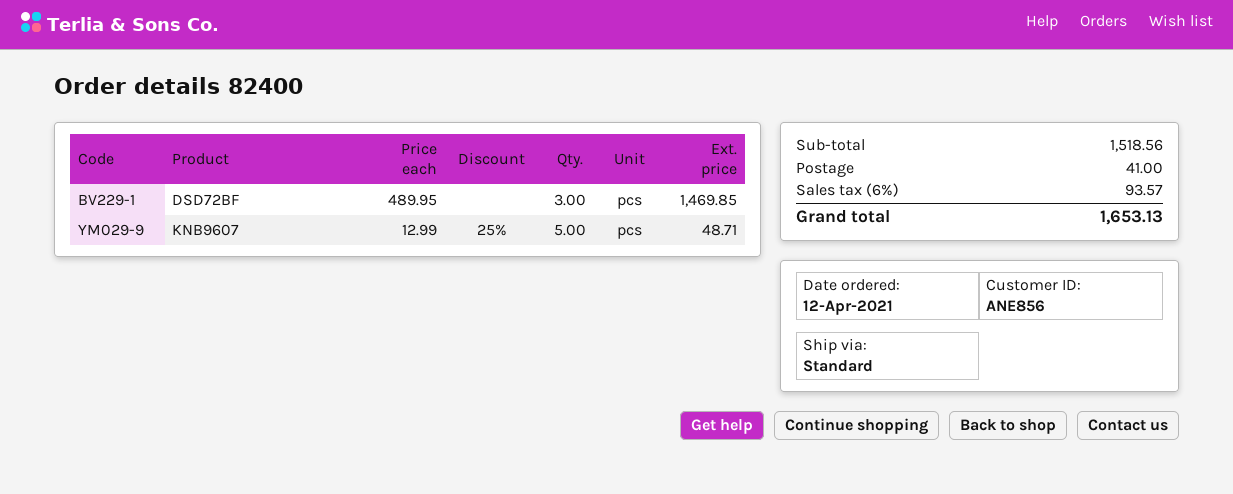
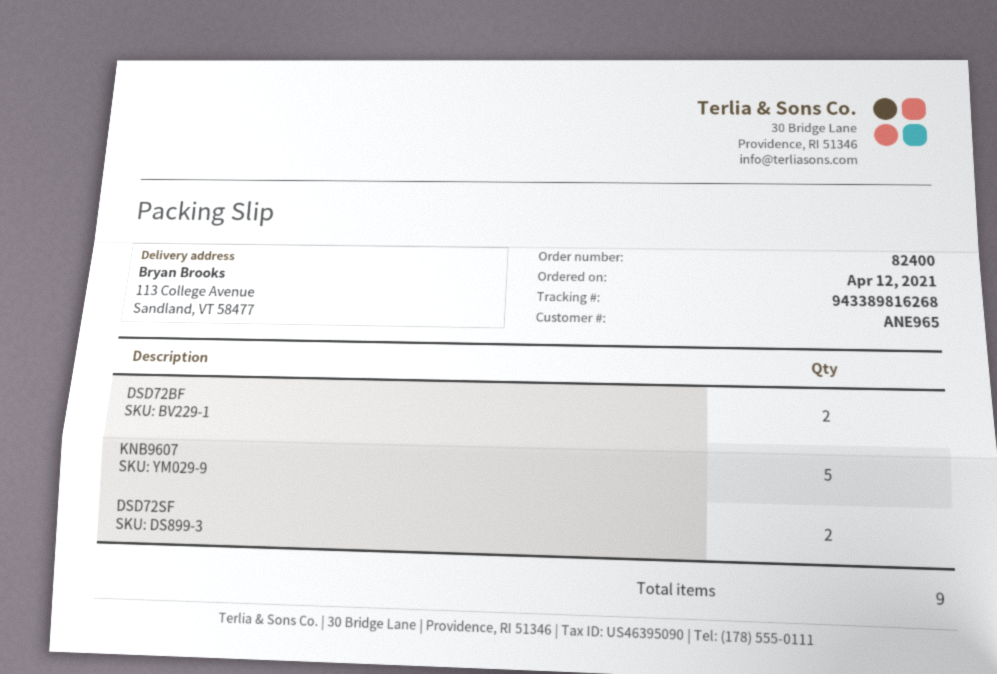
customer number: ANE856 -> ANE965
DSD72BF: 3 -> 2
DSD72SF: none -> 2

